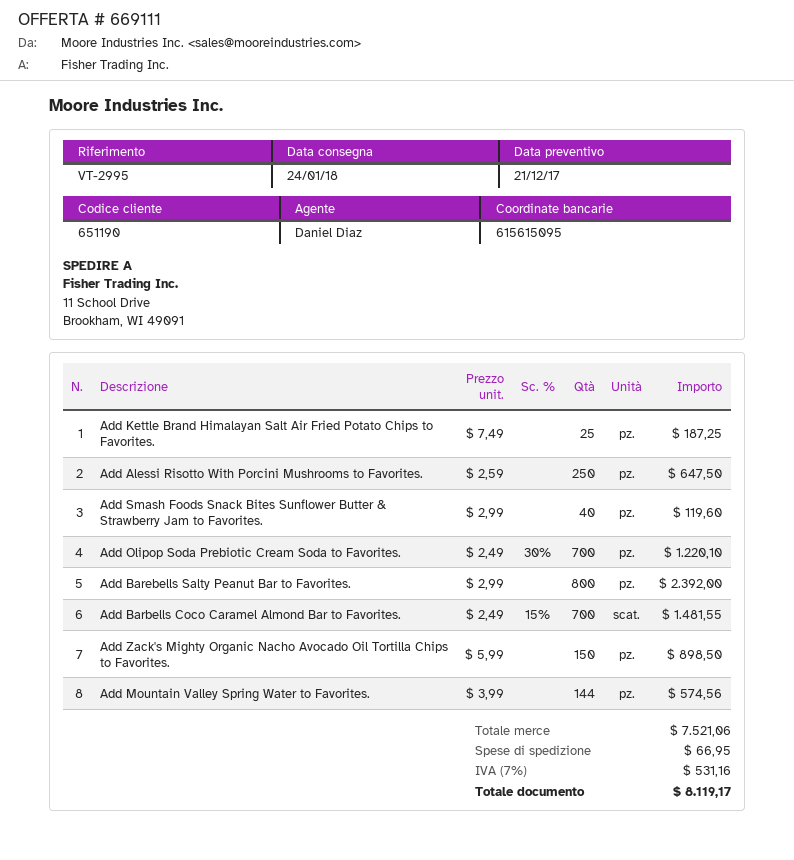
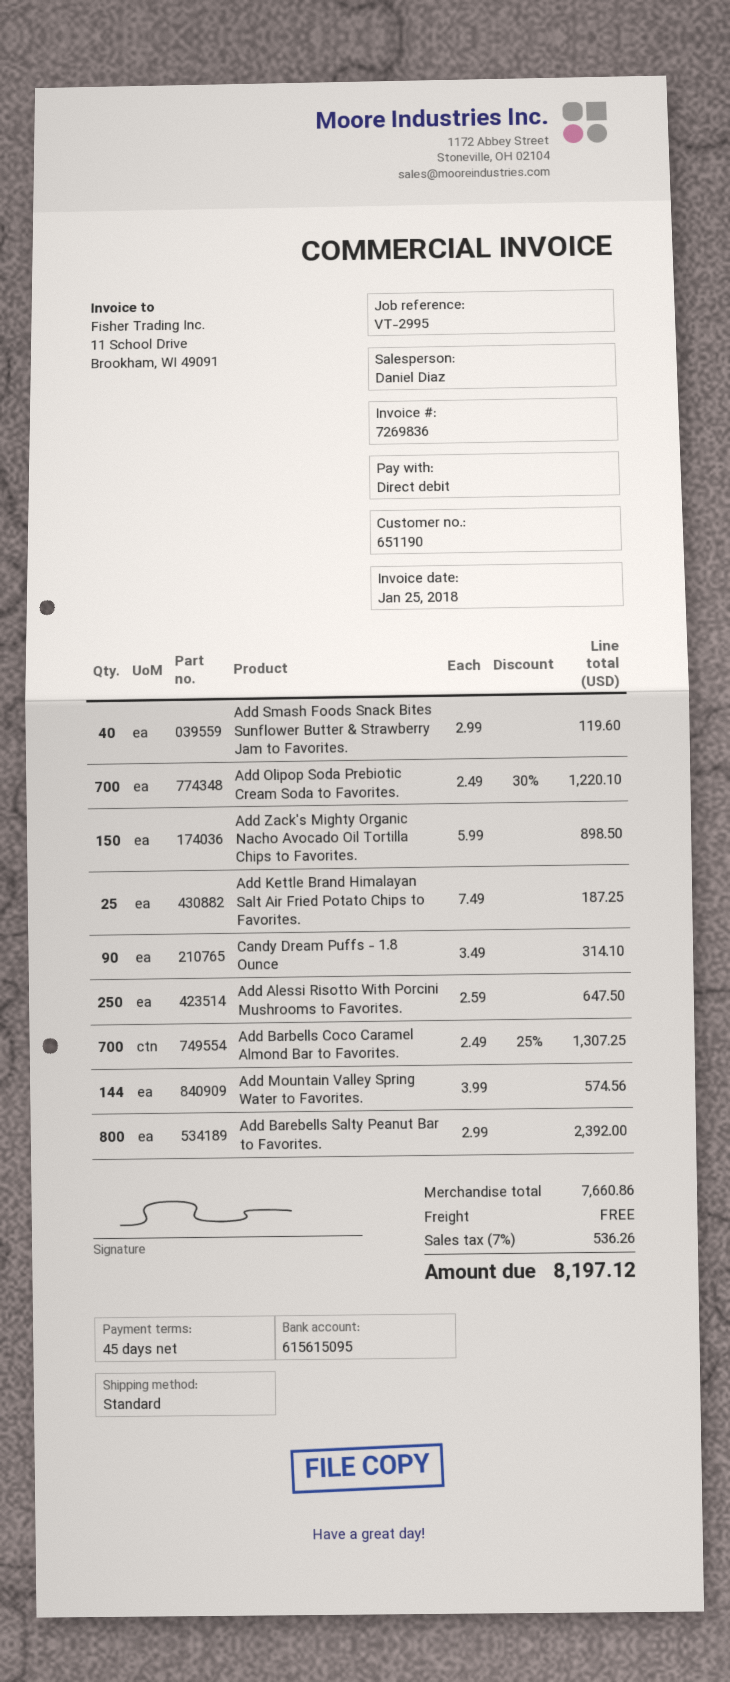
Add Barbells Coco Caramel Almond Bar to Favorites.: 700 x 2.49 - 15% = 1481.55 -> 700 x 2.49 - 25% = 1307.25
Candy Dream Puffs - 1.8 Ounce: none -> 90 x 3.49 = 314.10
subtotal: 7521.06 -> 7660.86
shipping: 66.95 -> 0.00
tax: 7% = 531.16 -> 7% = 536.26
total: 8119.17 -> 8197.12

